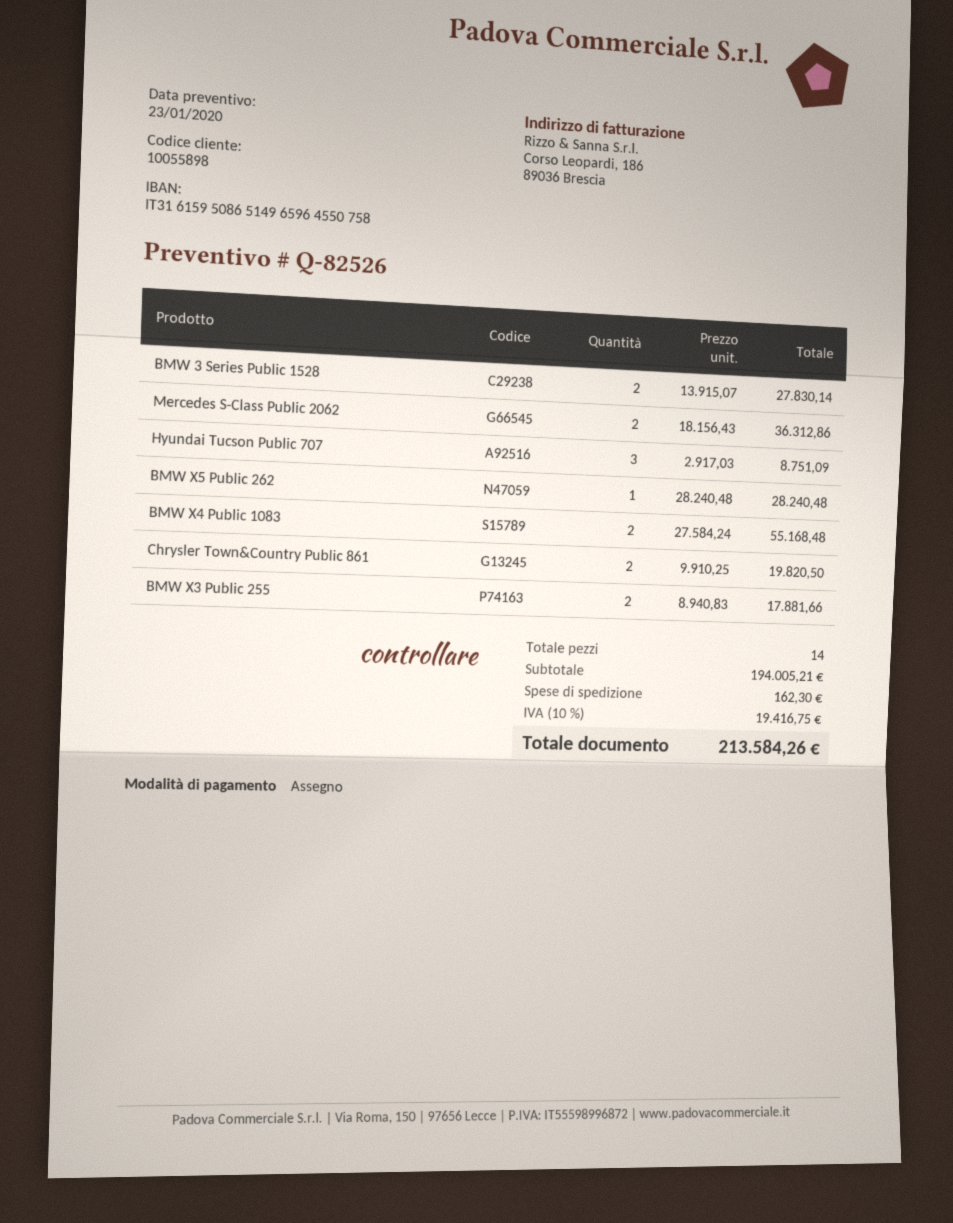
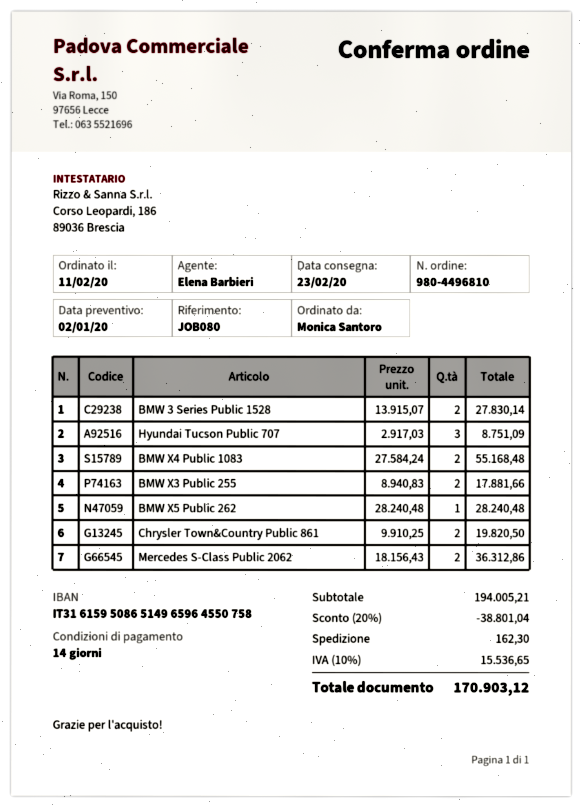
quote date: 2020-01-23 -> 2020-01-02
discount: none -> 20% = 38801.04
tax: 10% = 19416.75 -> 10% = 15536.65
total: 213584.26 -> 170903.12

